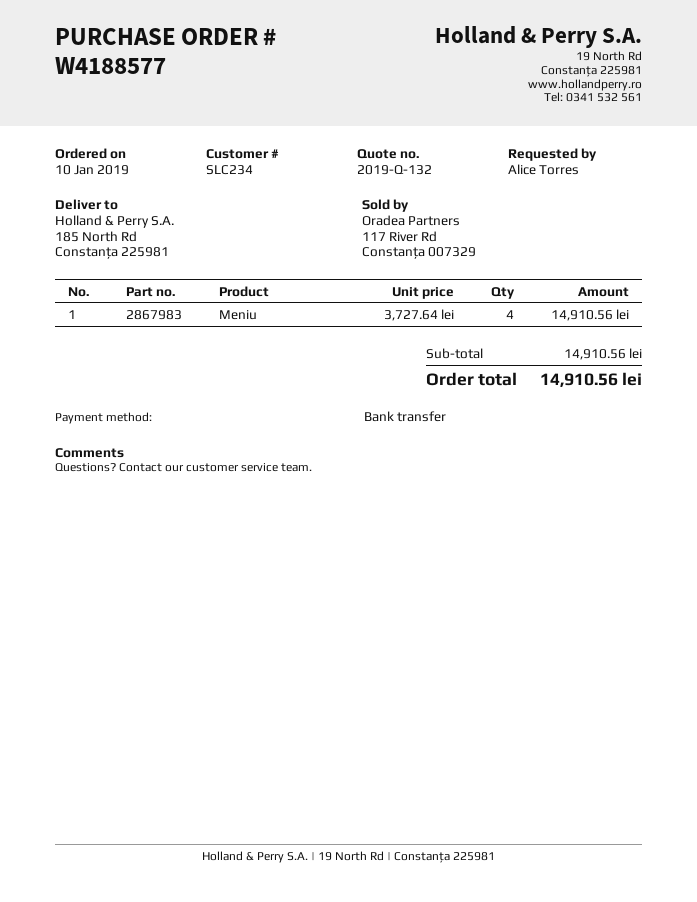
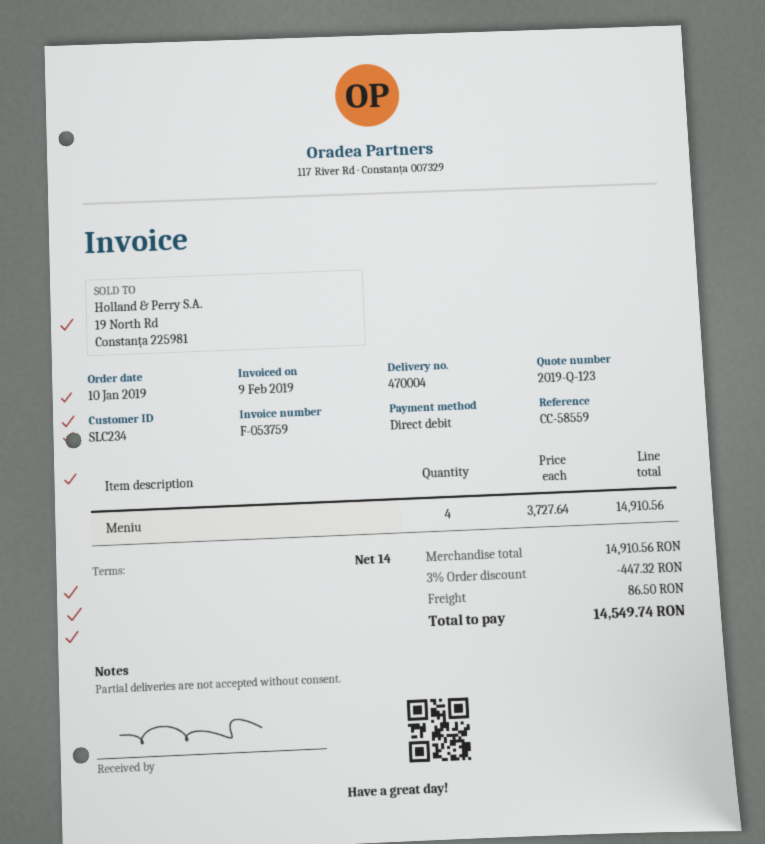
quote number: 2019-Q-132 -> 2019-Q-123
payment method: bank transfer -> direct debit
discount: none -> 3% = 447.32
shipping: none -> 86.50
total: 14910.56 -> 14549.74

